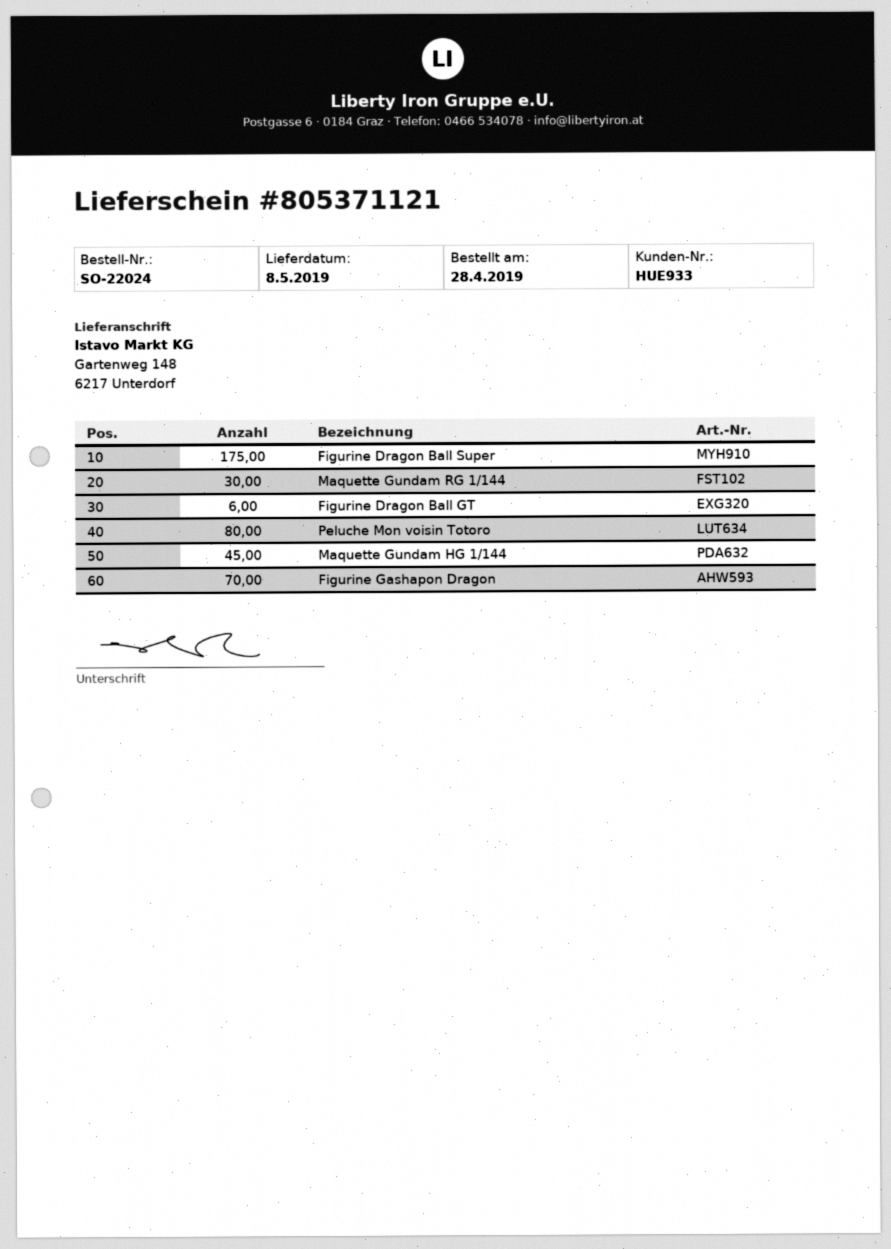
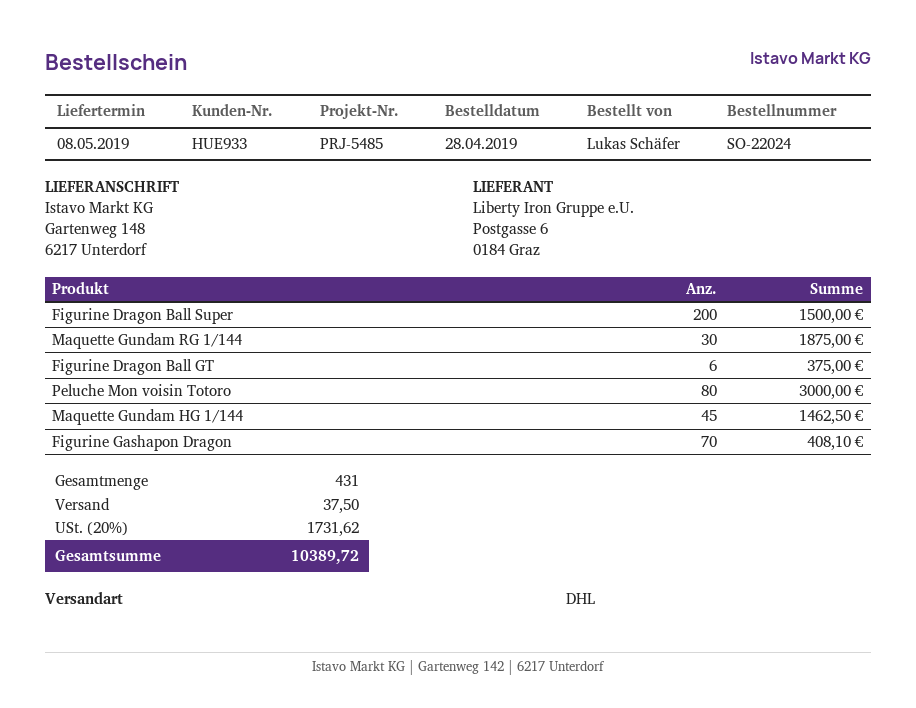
Figurine Dragon Ball Super: 175 -> 200

